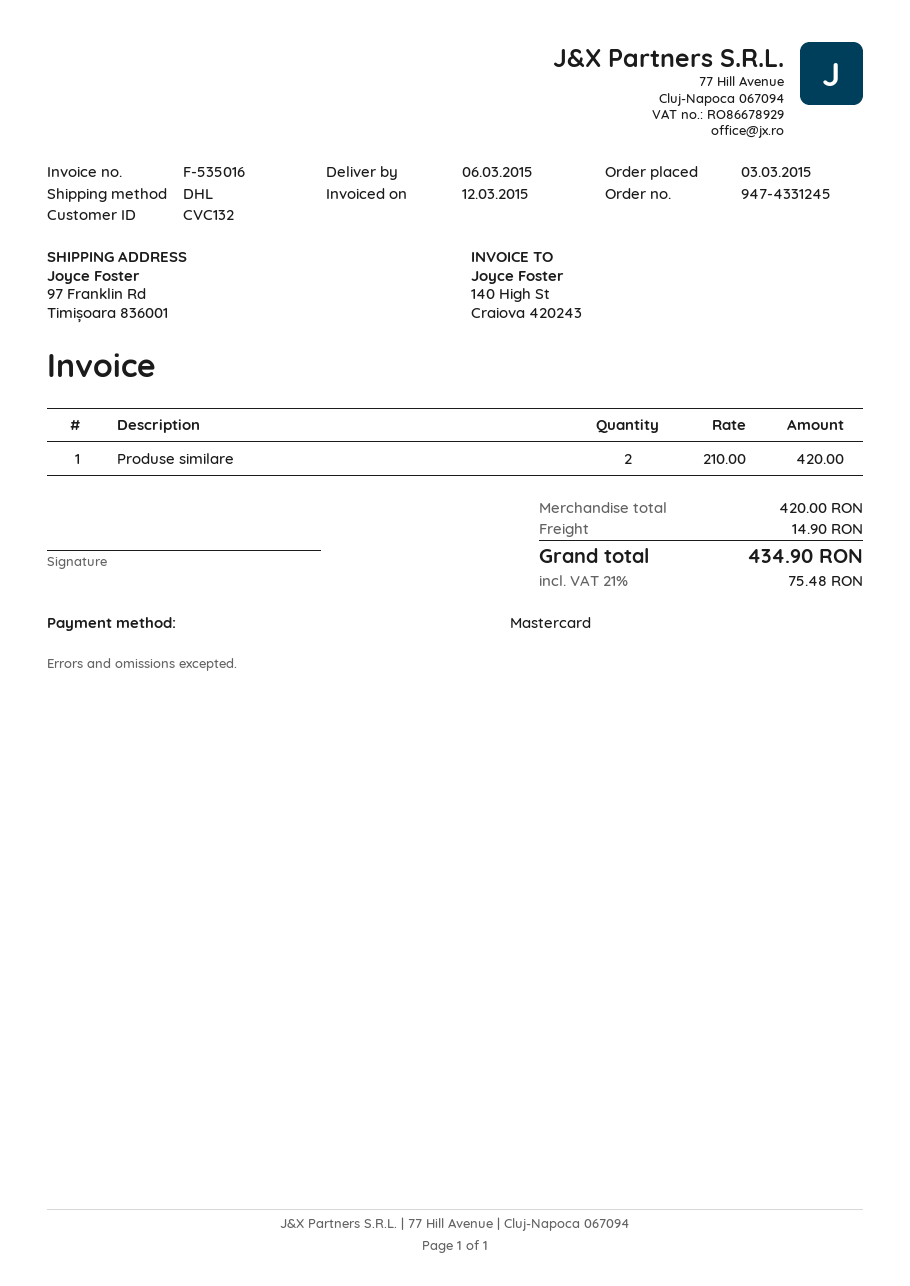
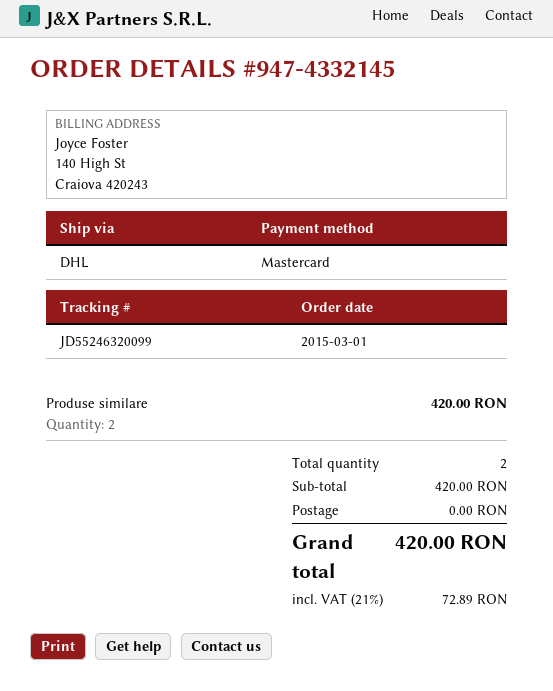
order number: 947-4331245 -> 947-4332145
order date: 2015-03-03 -> 2015-03-01
shipping: 14.90 -> 0.00
tax: 21% = 75.48 -> 21% = 72.89
total: 434.90 -> 420.00

